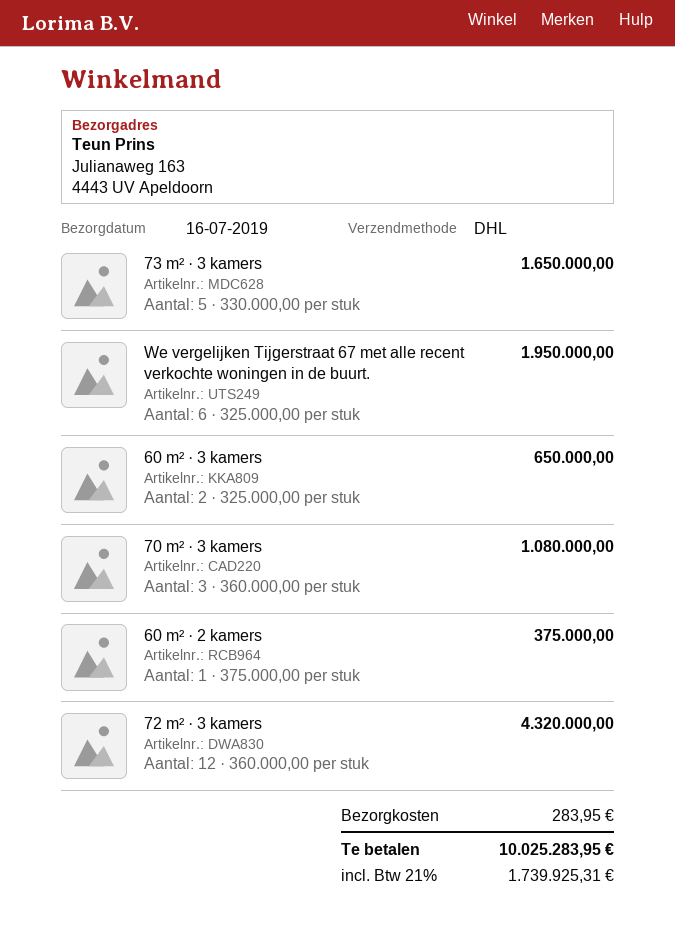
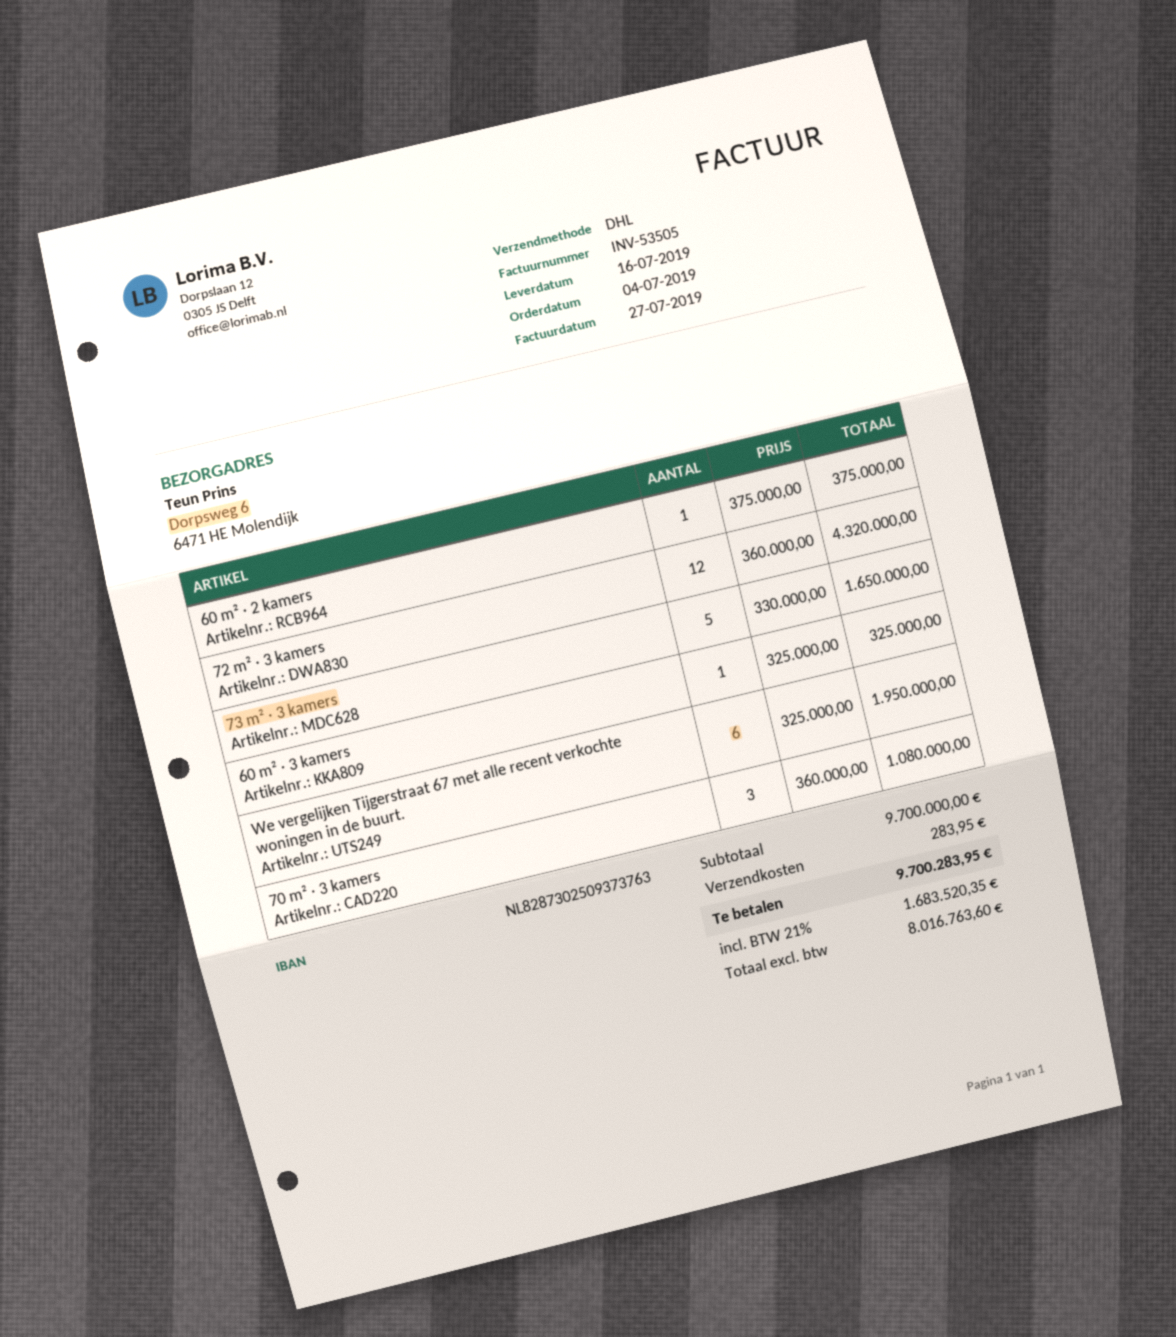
ship to: Julianaweg 163, 4443 UV Apeldoorn -> Dorpsweg 6, 6471 HE Molendijk
60 m² · 3 kamers: 2 x 325000.00 = 650000.00 -> 1 x 325000.00 = 325000.00
tax: 21% = 1739925.31 -> 21% = 1683520.35
total: 10025283.95 -> 9700283.95

